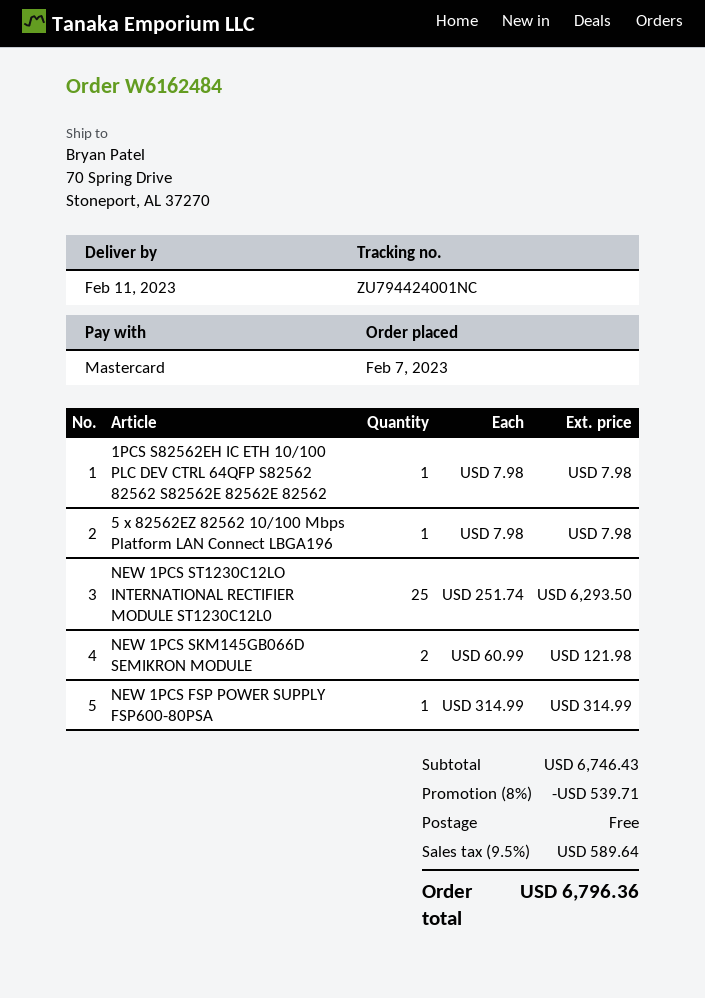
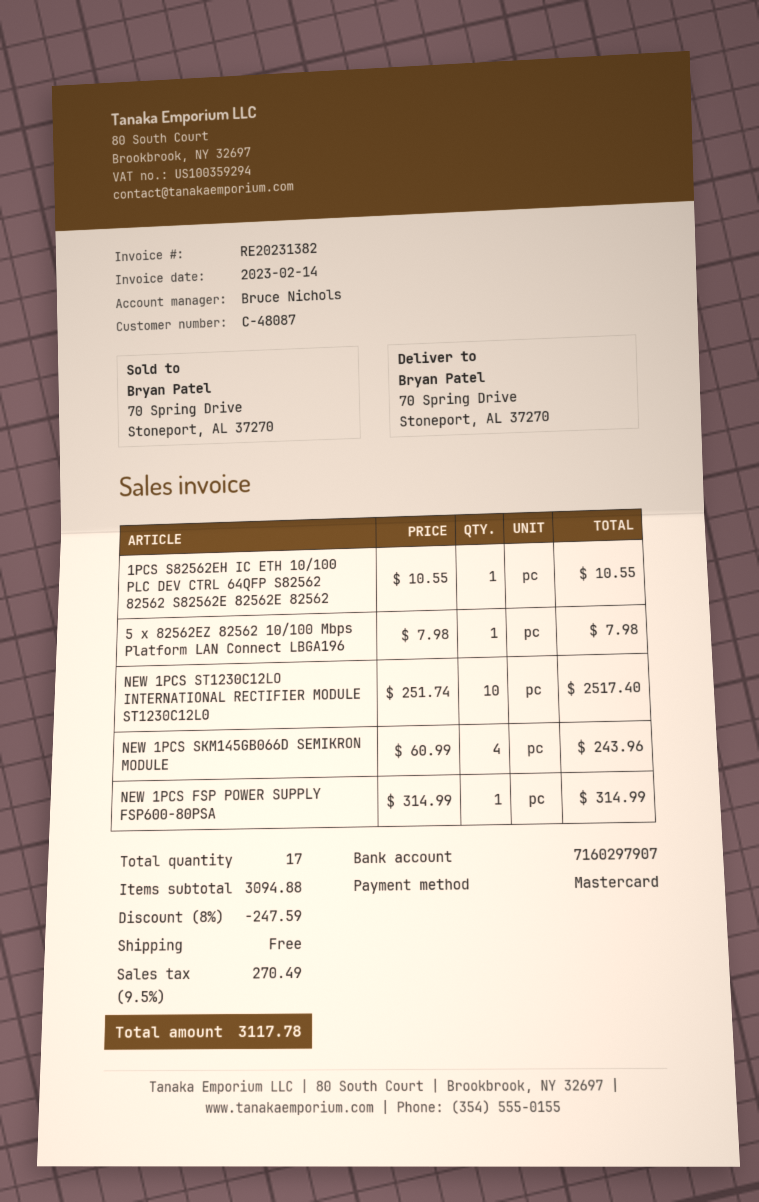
1PCS S82562EH IC ETH 10/100 PLC DEV CTRL 64QFP S82562 82562 S82562E 82562E 82562: 1 x 7.98 = 7.98 -> 1 x 10.55 = 10.55
NEW 1PCS ST1230C12LO INTERNATIONAL RECTIFIER MODULE ST1230C12L0: 25 x 251.74 = 6293.50 -> 10 x 251.74 = 2517.40
NEW 1PCS SKM145GB066D SEMIKRON MODULE: 2 x 60.99 = 121.98 -> 4 x 60.99 = 243.96
subtotal: 6746.43 -> 3094.88
discount: 8% = 539.71 -> 8% = 247.59
tax: 9.5% = 589.64 -> 9.5% = 270.49
total: 6796.36 -> 3117.78

